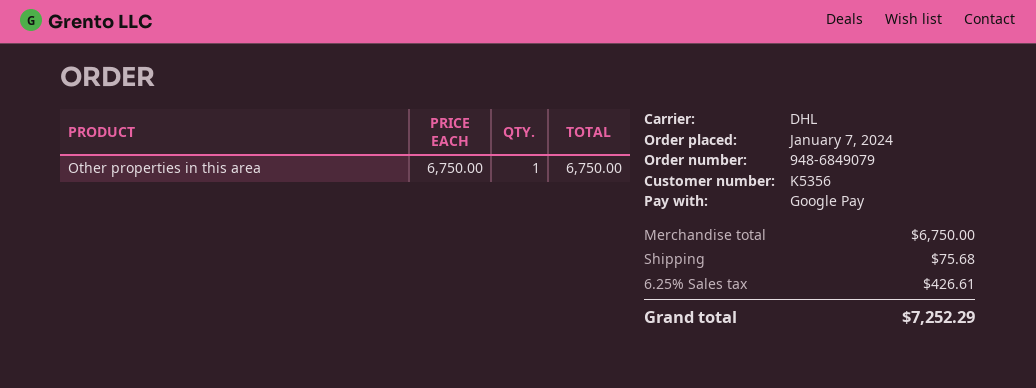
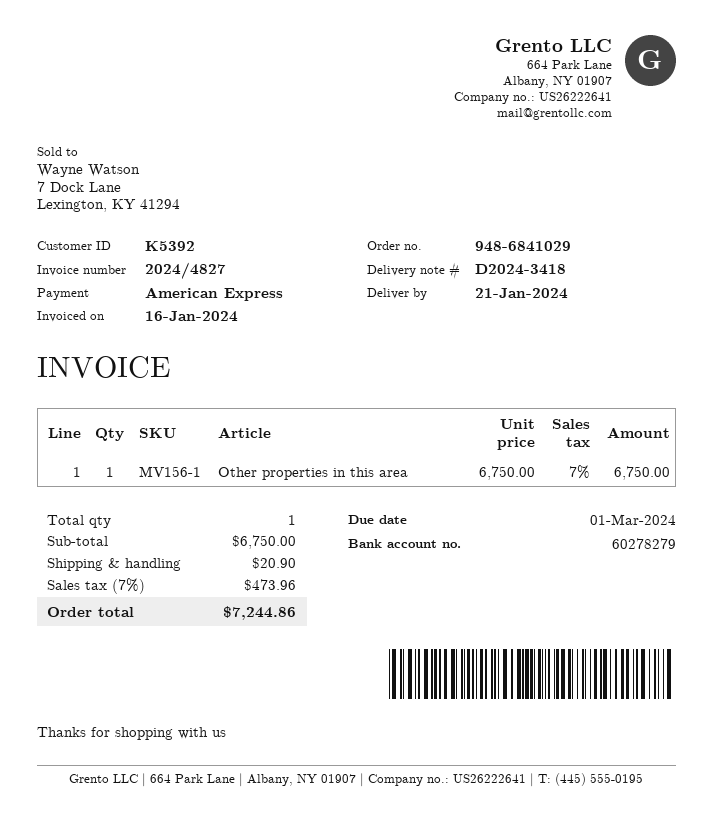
order number: 948-6849079 -> 948-6841029
customer number: K5356 -> K5392
payment method: Google Pay -> American Express
shipping: 75.68 -> 20.90
tax: 6.25% = 426.61 -> 7% = 473.96
total: 7252.29 -> 7244.86

